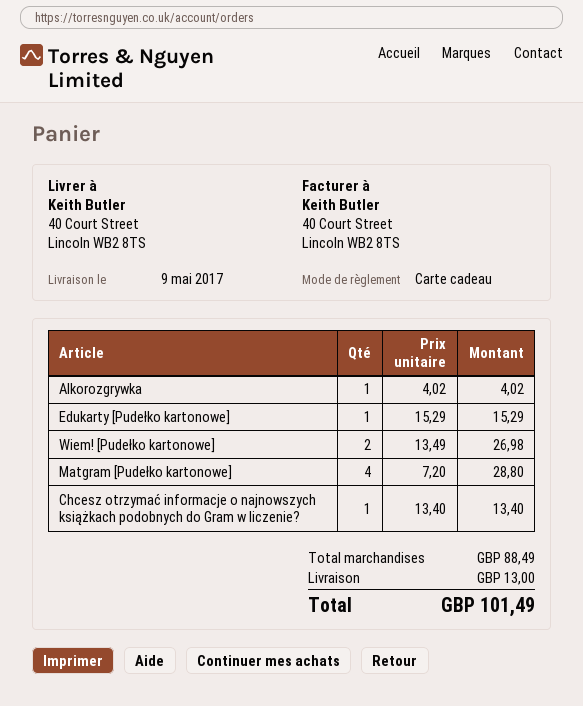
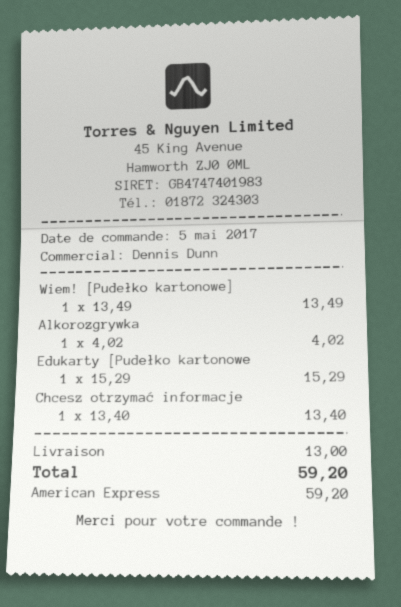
payment method: gift card -> American Express
Wiem! [Pudełko kartonowe]: 2 x 13.49 = 26.98 -> 1 x 13.49 = 13.49
Matgram [Pudełko kartonowe]: 4 x 7.20 = 28.80 -> none
total: 101.49 -> 59.20

